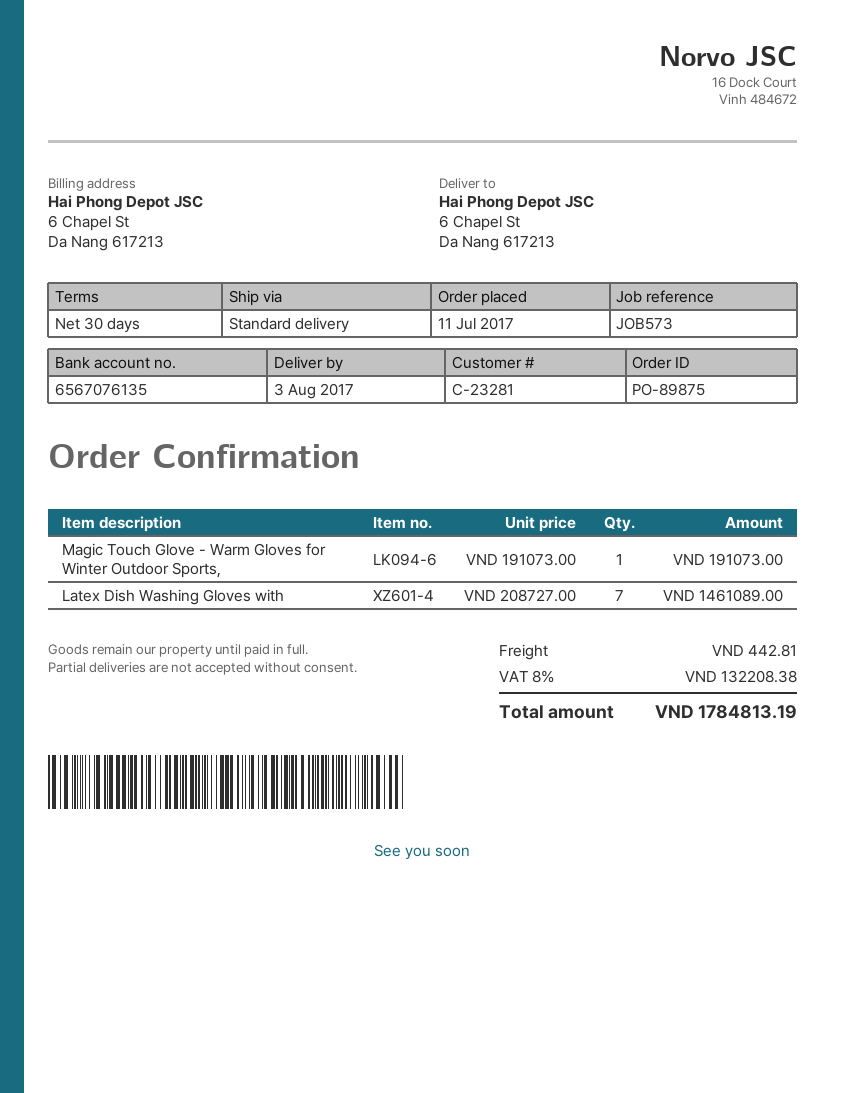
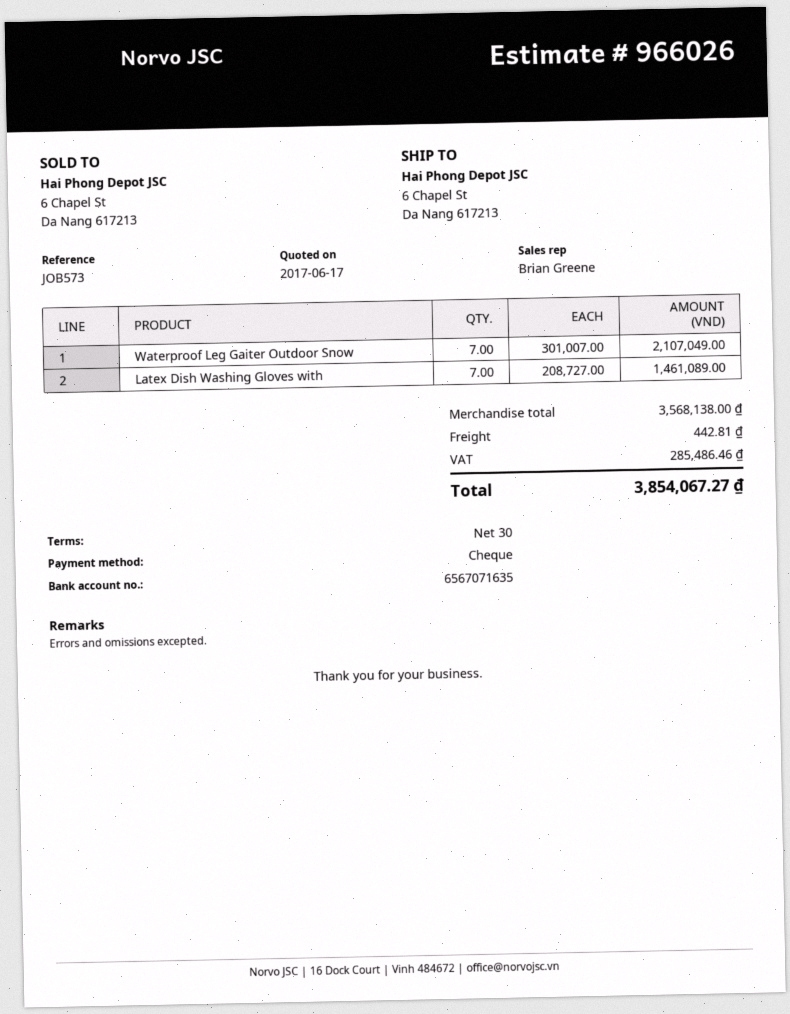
bank account: 6567076135 -> 6567071635
Magic Touch Glove - Warm Gloves for Winter Outdoor Sports,: 1 x 191073.00 = 191073.00 -> none
Waterproof Leg Gaiter Outdoor Snow: none -> 7 x 301007.00 = 2107049.00
tax: 132208.38 -> 285486.46
total: 1784813.19 -> 3854067.27

